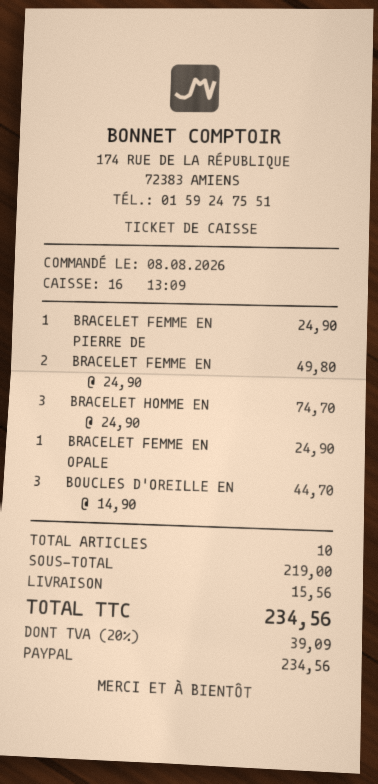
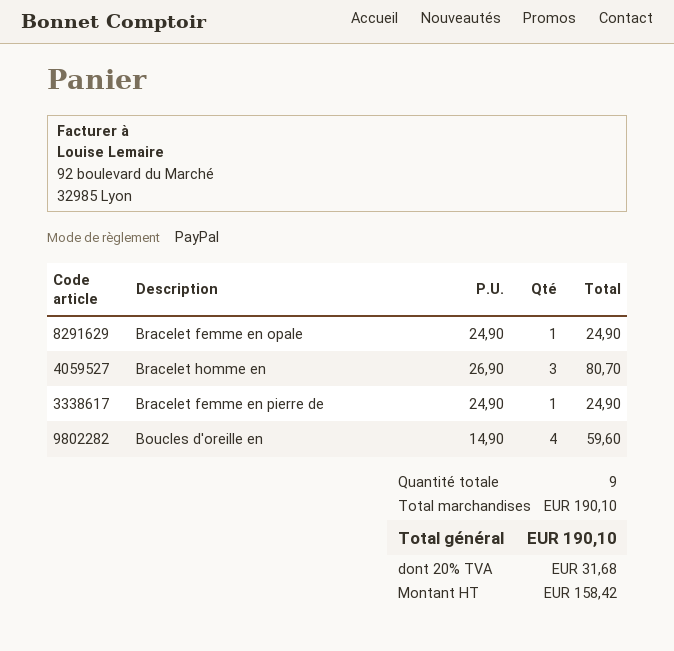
BRACELET FEMME EN: 2 x 24.90 = 49.80 -> none
BRACELET HOMME EN: 3 x 24.90 = 74.70 -> 3 x 26.90 = 80.70
BOUCLES D'OREILLE EN: 3 x 14.90 = 44.70 -> 4 x 14.90 = 59.60
total quantity: 10 -> 9
subtotal: 219.00 -> 190.10
shipping: 15.56 -> none
tax: 20% = 39.09 -> 20% = 31.68
total: 234.56 -> 190.10

